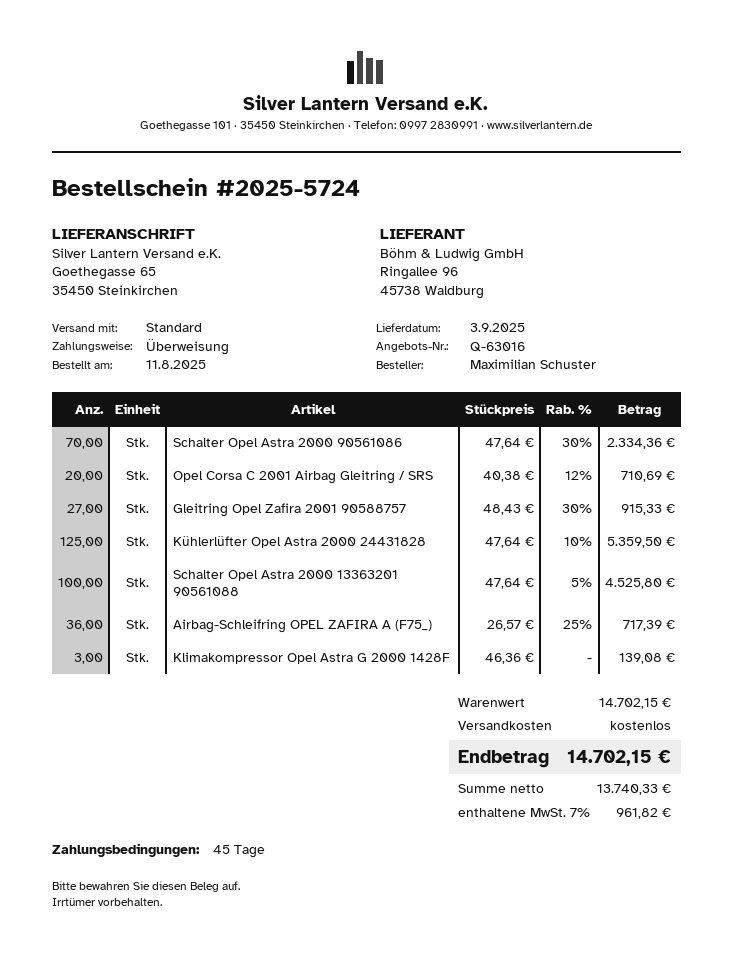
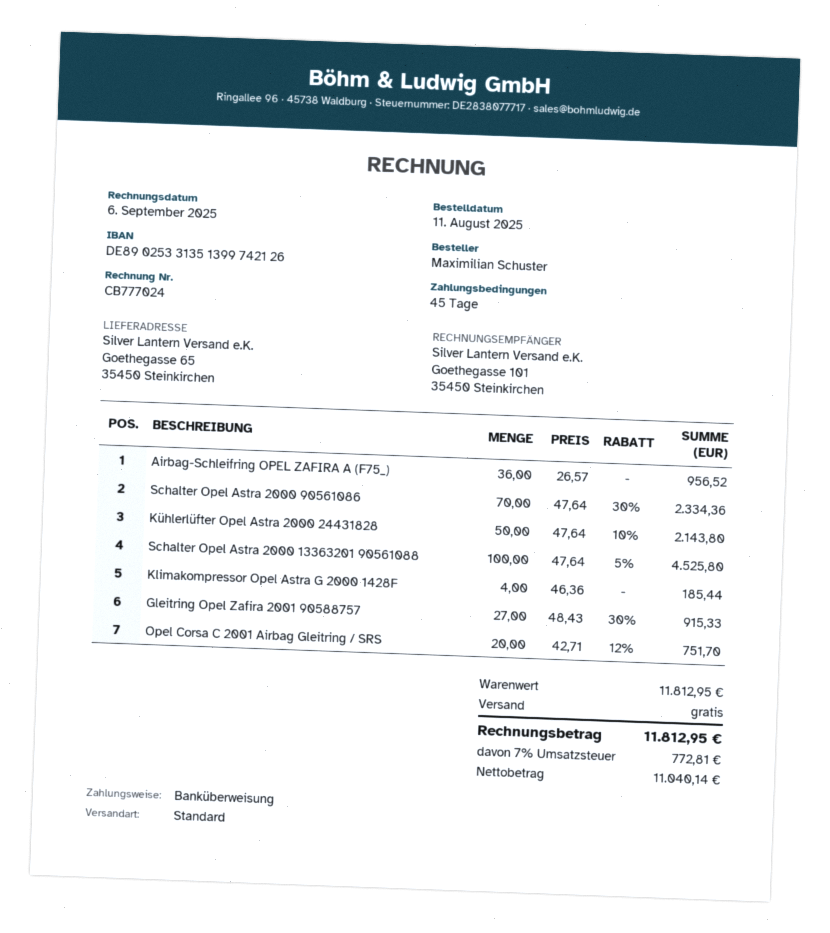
Opel Corsa C 2001 Airbag Gleitring / SRS: 20 x 40.38 - 12% = 710.69 -> 20 x 42.71 - 12% = 751.70
Kühlerlüfter Opel Astra 2000 24431828: 125 x 47.64 - 10% = 5359.50 -> 50 x 47.64 - 10% = 2143.80
Airbag-Schleifring OPEL ZAFIRA A (F75_): 36 x 26.57 - 25% = 717.39 -> 36 x 26.57 = 956.52
Klimakompressor Opel Astra G 2000 1428F: 3 x 46.36 = 139.08 -> 4 x 46.36 = 185.44
subtotal: 14702.15 -> 11812.95
net: 13740.33 -> 11040.14
tax: 7% = 961.82 -> 7% = 772.81
total: 14702.15 -> 11812.95

